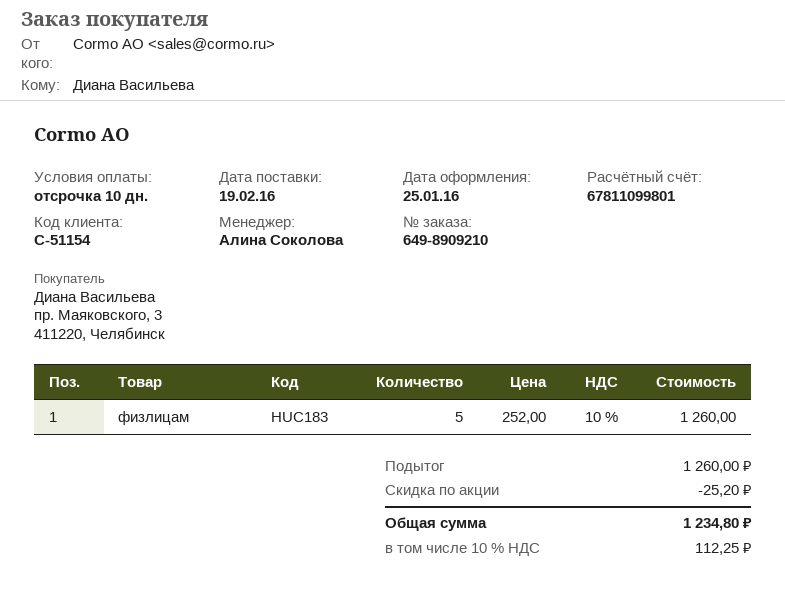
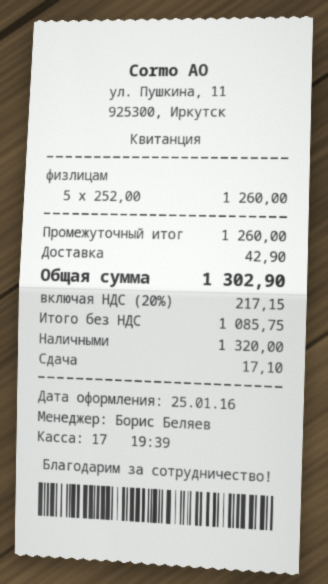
sales rep: Алина Соколова -> Борис Беляев
discount: 25.20 -> none
shipping: none -> 42.90
tax: 10% = 112.25 -> 20% = 217.15
total: 1234.80 -> 1302.90

